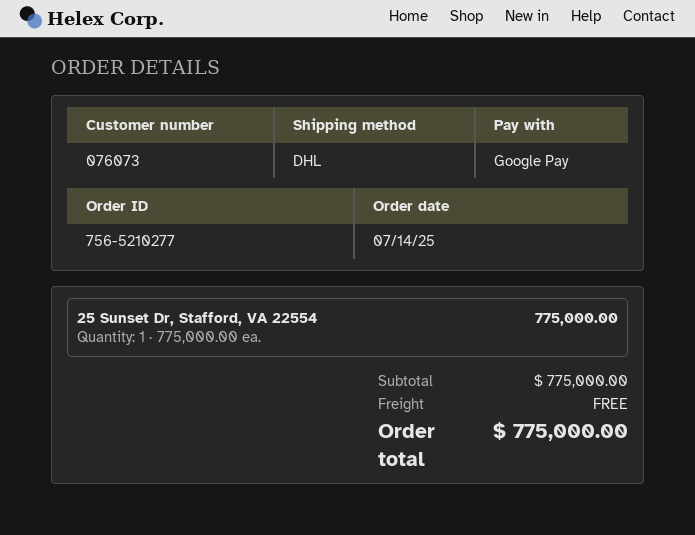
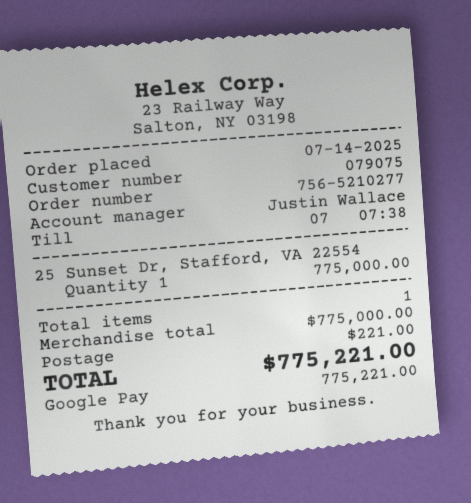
customer number: 076073 -> 079075
shipping: 0.00 -> 221.00
total: 775000.00 -> 775221.00

